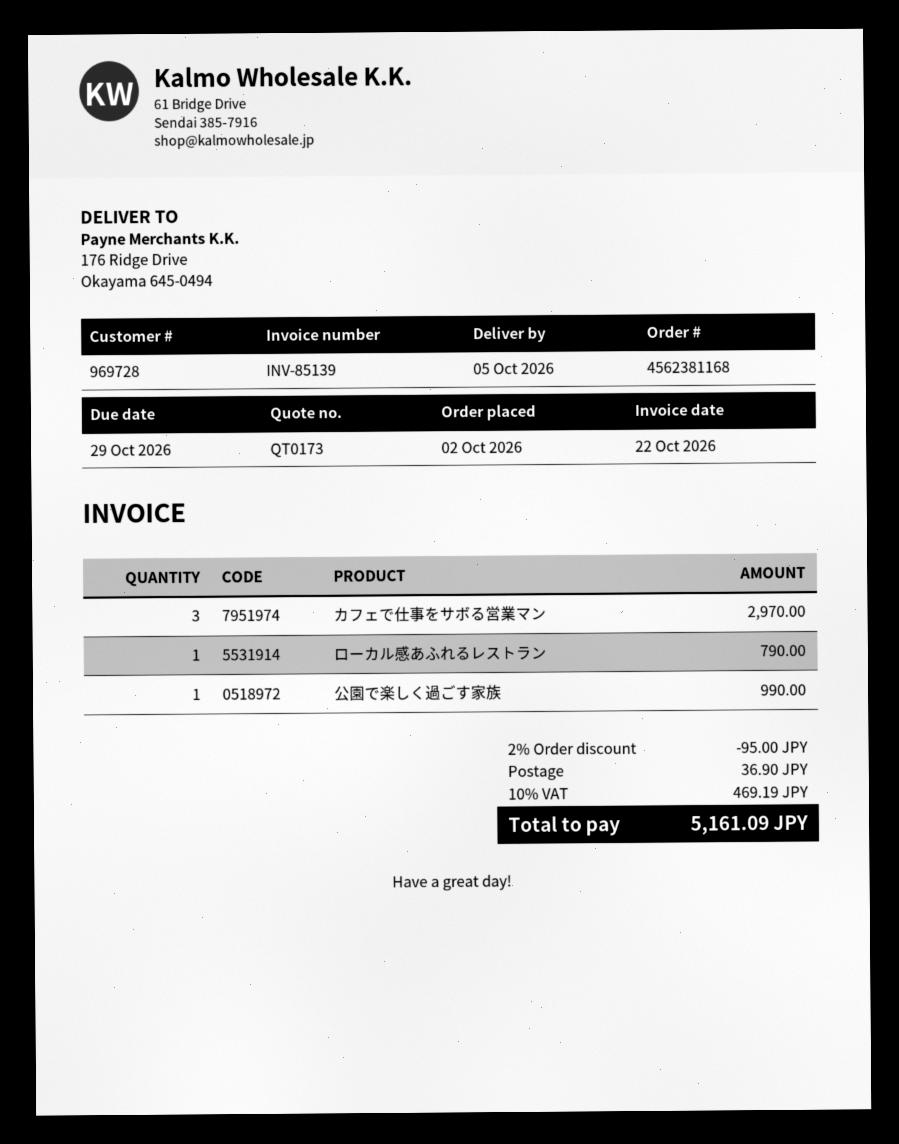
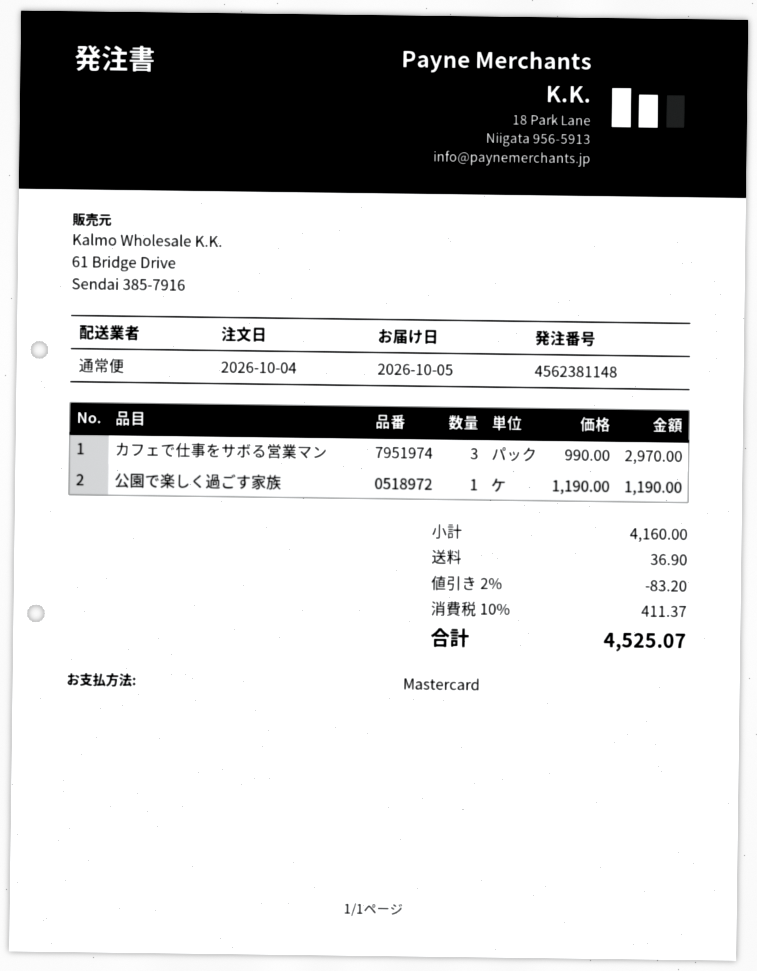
order number: 4562381168 -> 4562381148
order date: 2026-10-02 -> 2026-10-04
ローカル感あふれるレストラン: 1 for 790.00 -> none
公園で楽しく過ごす家族: 1 for 990.00 -> 1 for 1190.00
discount: 2% = 95.00 -> 2% = 83.20
tax: 10% = 469.19 -> 10% = 411.37
total: 5161.09 -> 4525.07

